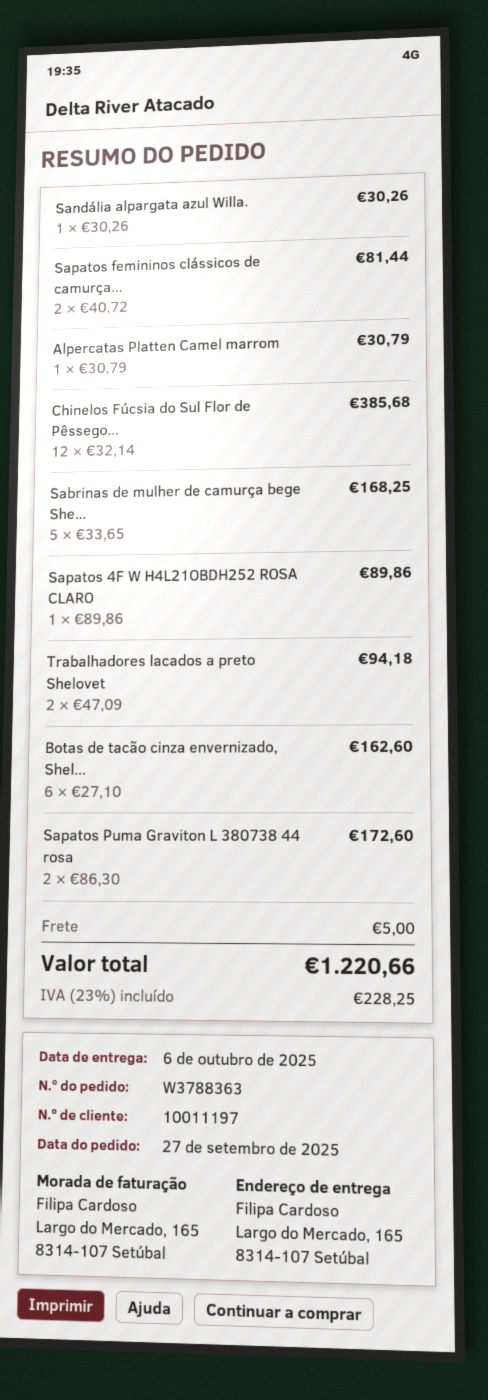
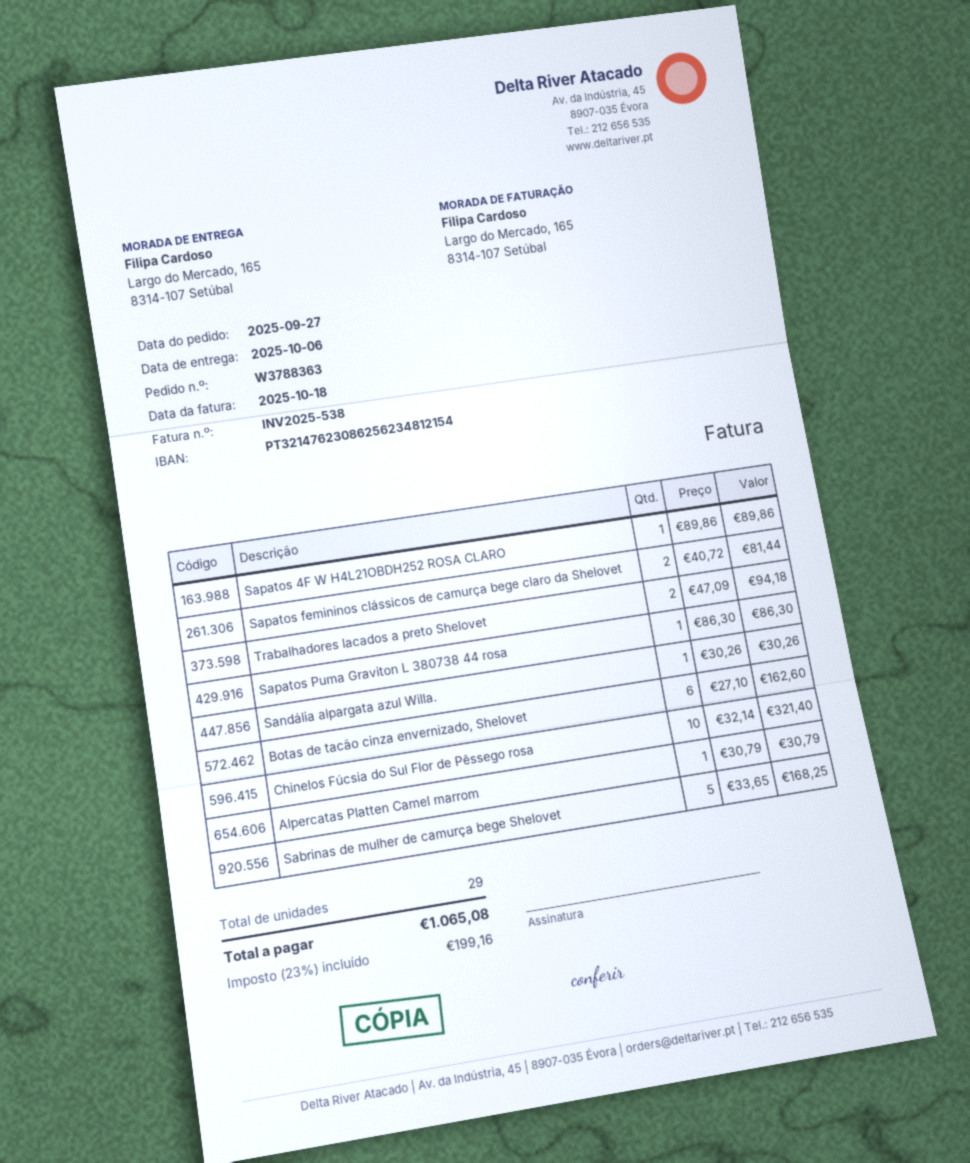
Chinelos Fúcsia do Sul Flor de Pêssego...: 12 x 32.14 = 385.68 -> 10 x 32.14 = 321.40
Sapatos Puma Graviton L 380738 44 rosa: 2 x 86.30 = 172.60 -> 1 x 86.30 = 86.30
shipping: 5.00 -> none
tax: 23% = 228.25 -> 23% = 199.16
total: 1220.66 -> 1065.08

